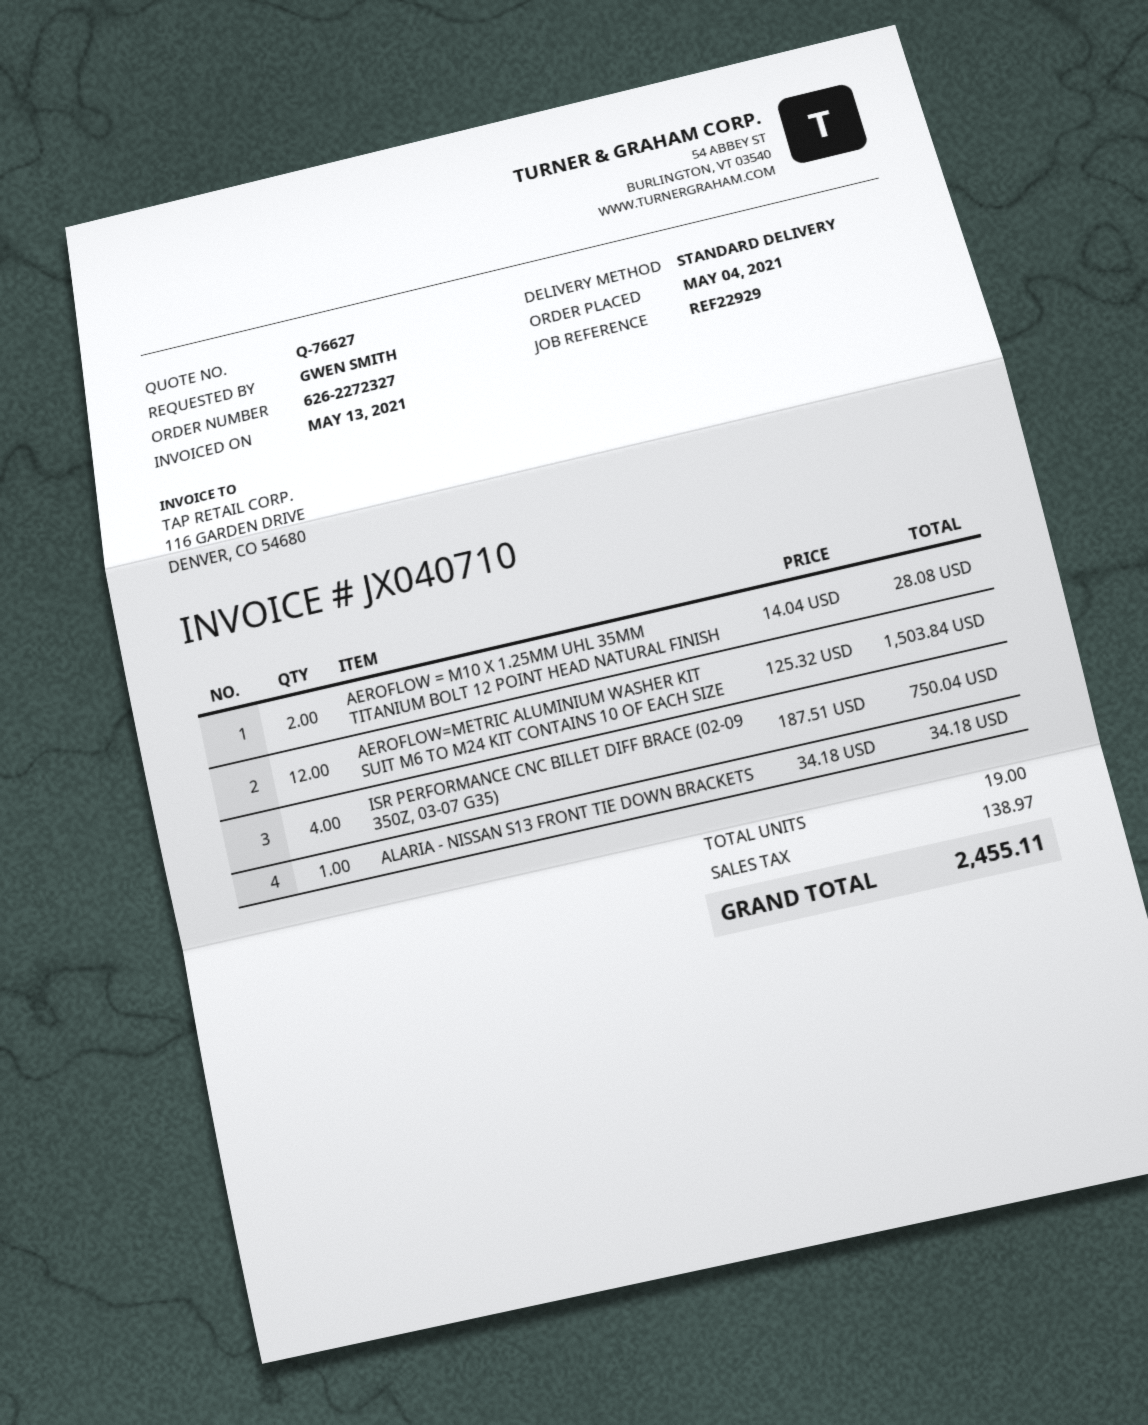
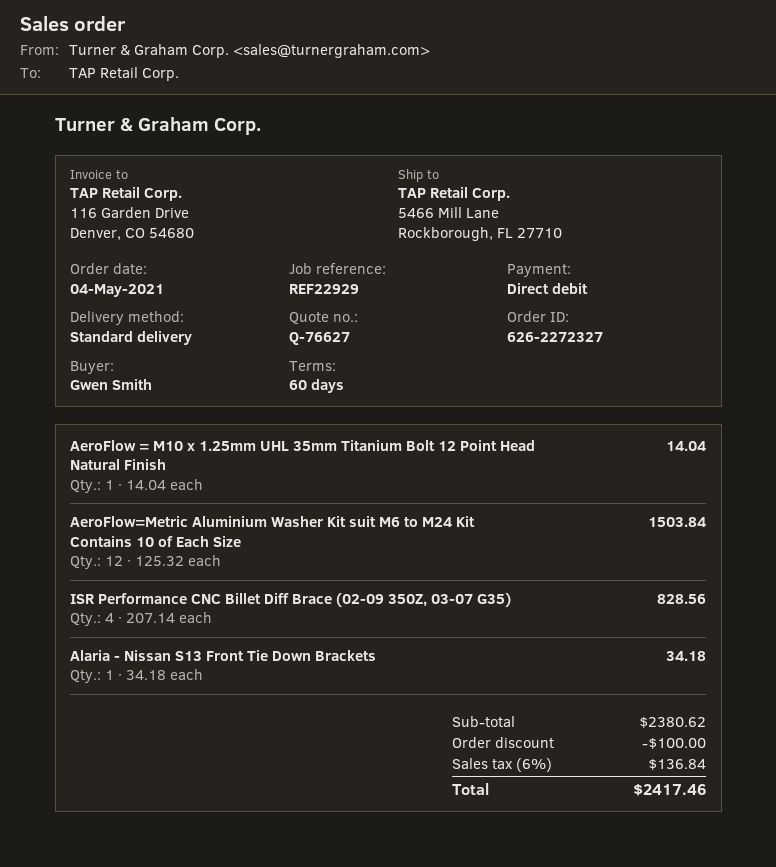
AEROFLOW = M10 X 1.25MM UHL 35MM TITANIUM BOLT 12 POINT HEAD NATURAL FINISH: 2 x 14.04 = 28.08 -> 1 x 14.04 = 14.04
ISR PERFORMANCE CNC BILLET DIFF BRACE (02-09 350Z, 03-07 G35): 4 x 187.51 = 750.04 -> 4 x 207.14 = 828.56
discount: none -> 100.00
tax: 138.97 -> 136.84
total: 2455.11 -> 2417.46

